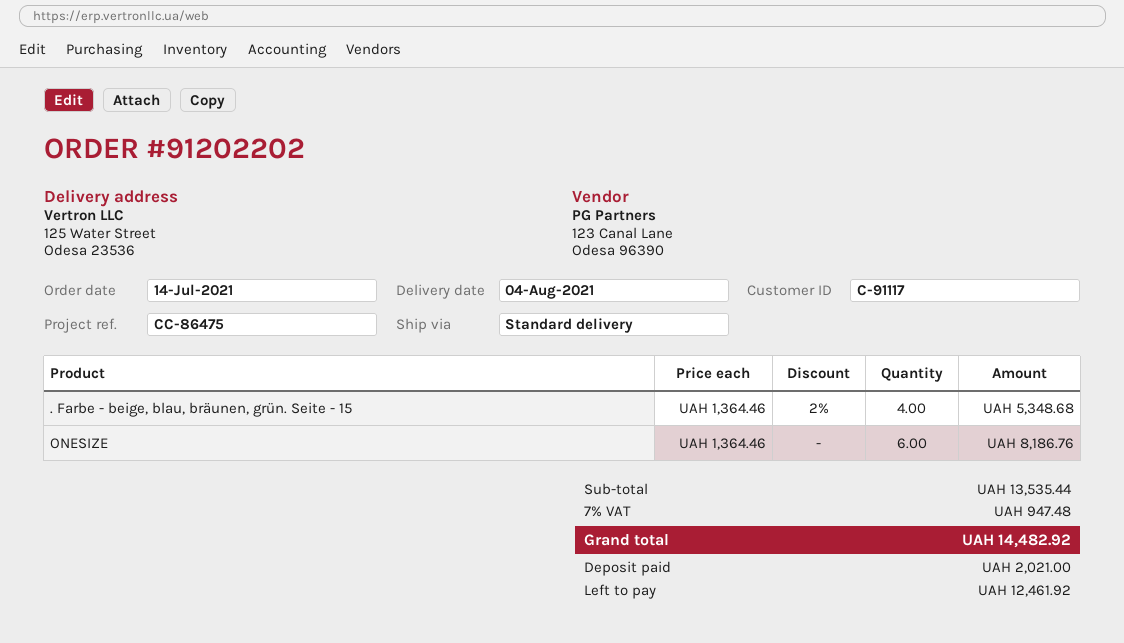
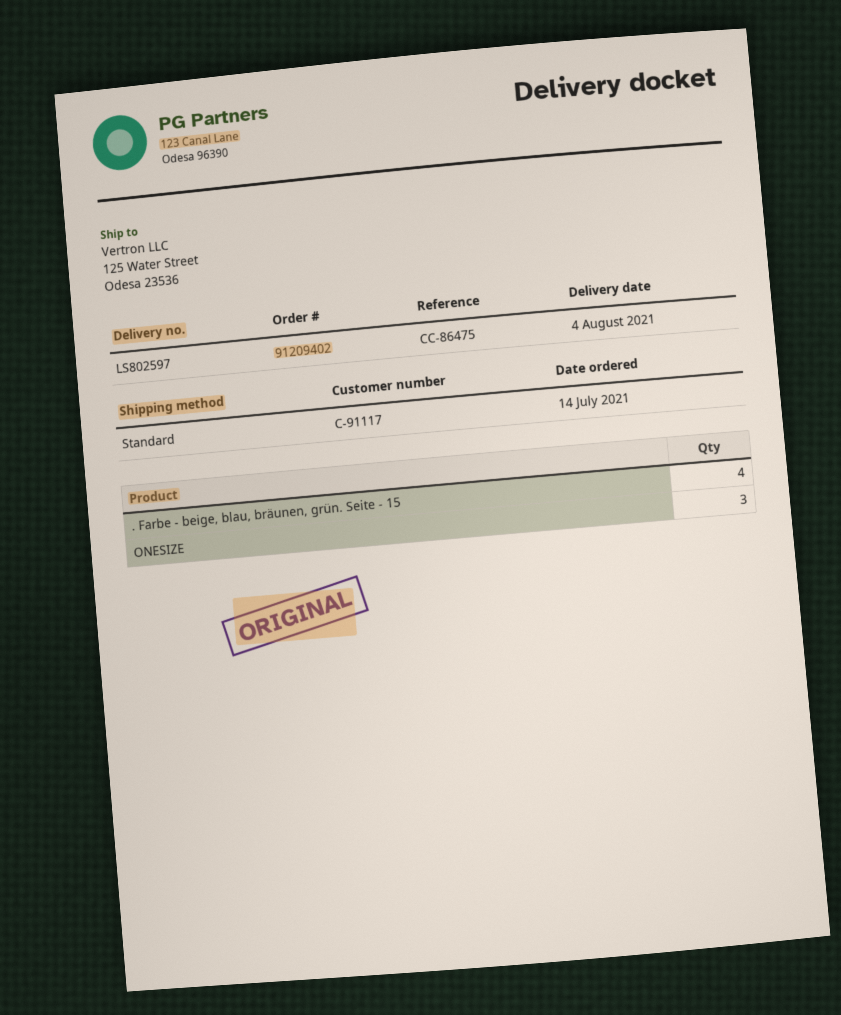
order number: 91202202 -> 91209402
ONESIZE: 6 -> 3

